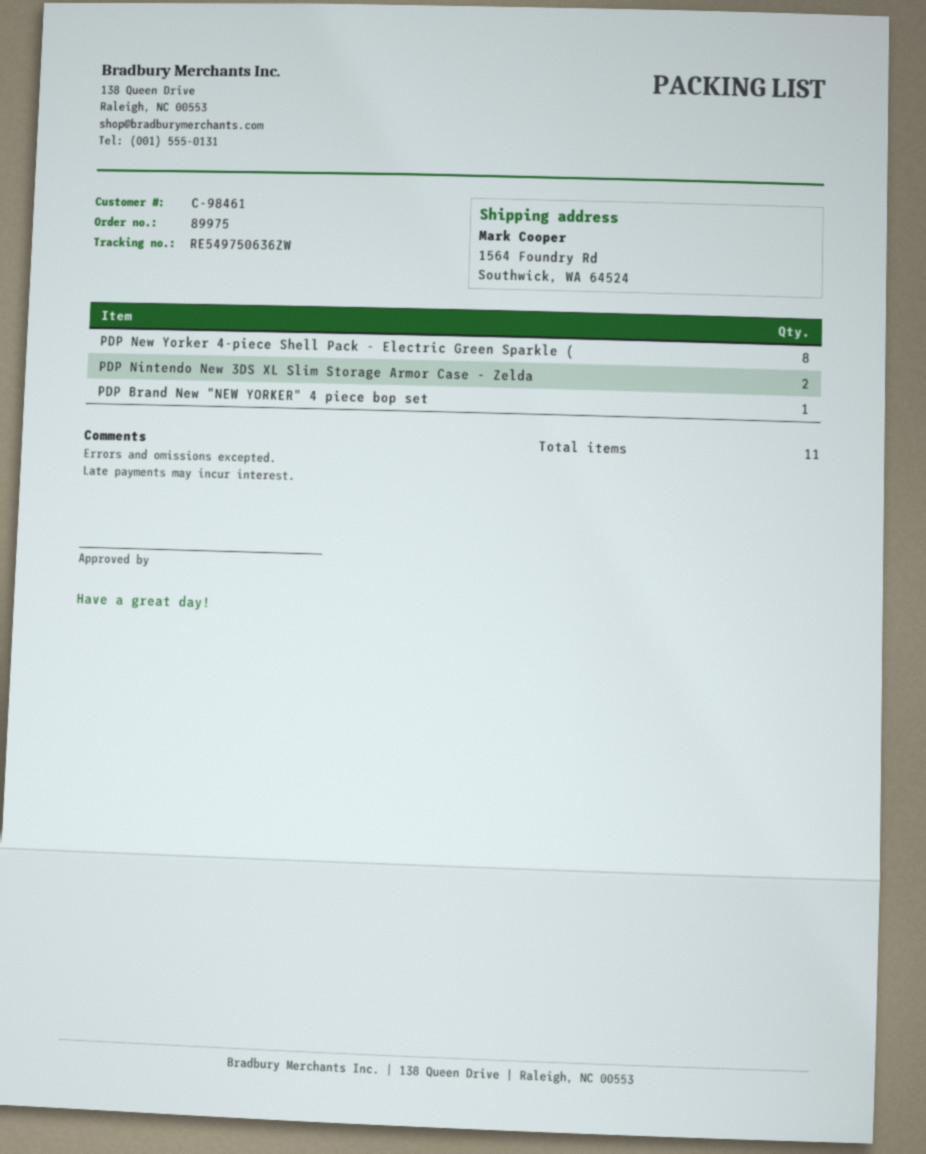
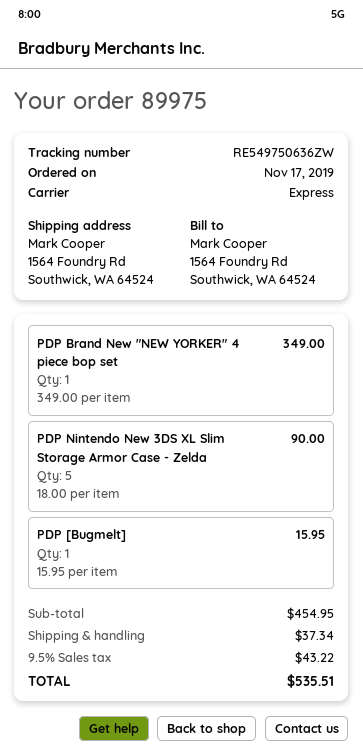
PDP New Yorker 4-piece Shell Pack - Electric Green Sparkle (: 8 -> none
PDP Nintendo New 3DS XL Slim Storage Armor Case - Zelda: 2 -> 5
PDP [Bugmelt]: none -> 1

